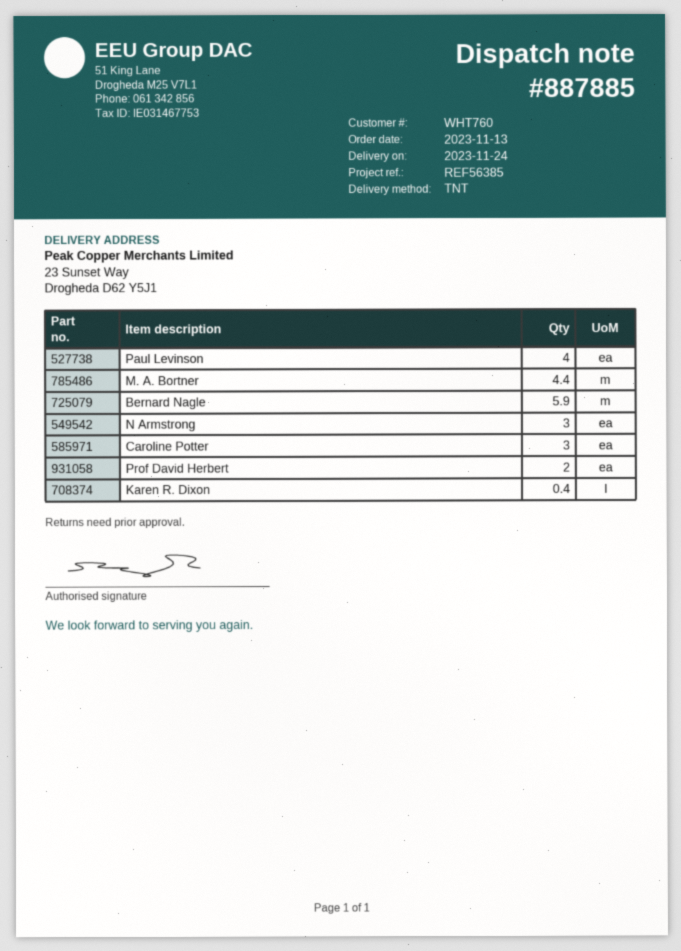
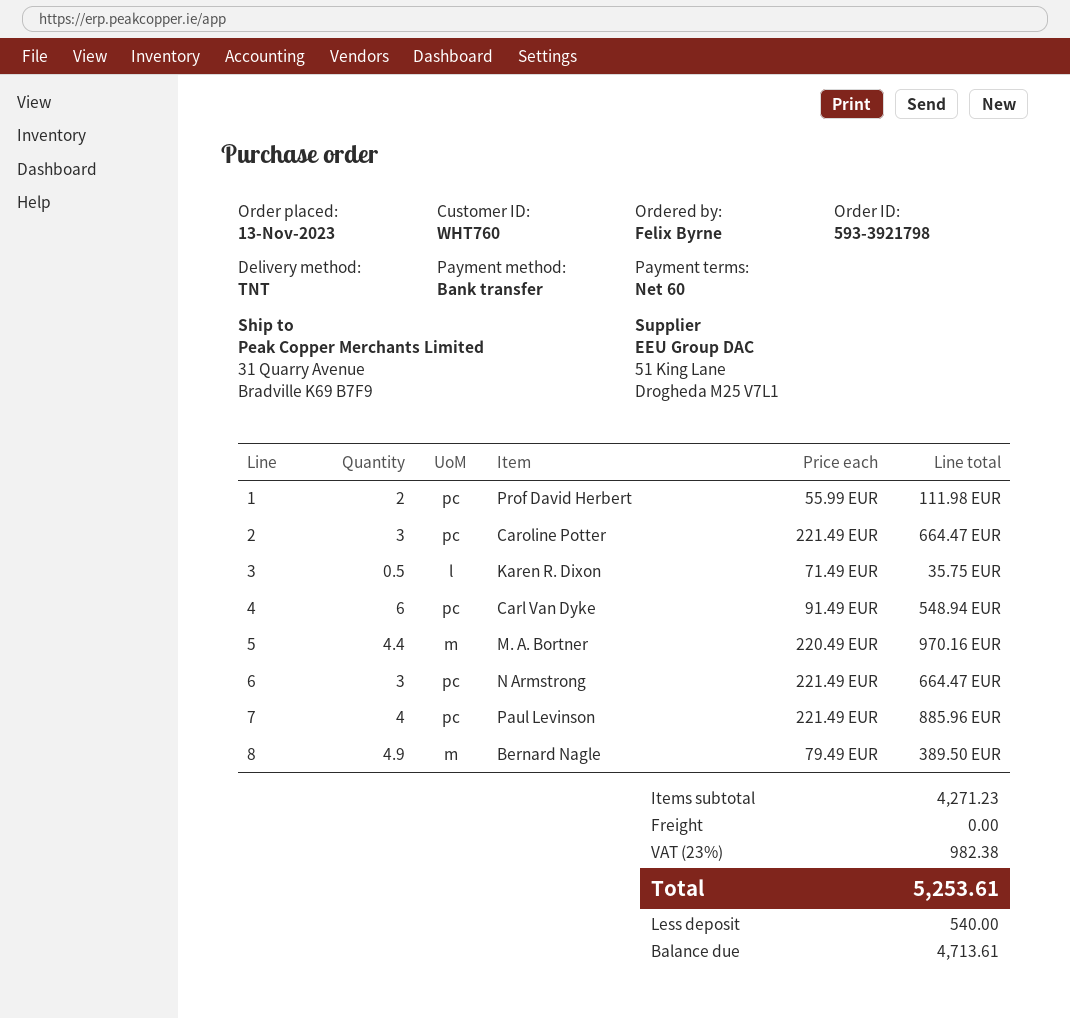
ship to: 23 Sunset Way, Drogheda D62 Y5J1 -> 31 Quarry Avenue, Bradville K69 B7F9
Bernard Nagle: 5.9 -> 4.9
Karen R. Dixon: 0.4 -> 0.5
Carl Van Dyke: none -> 6

